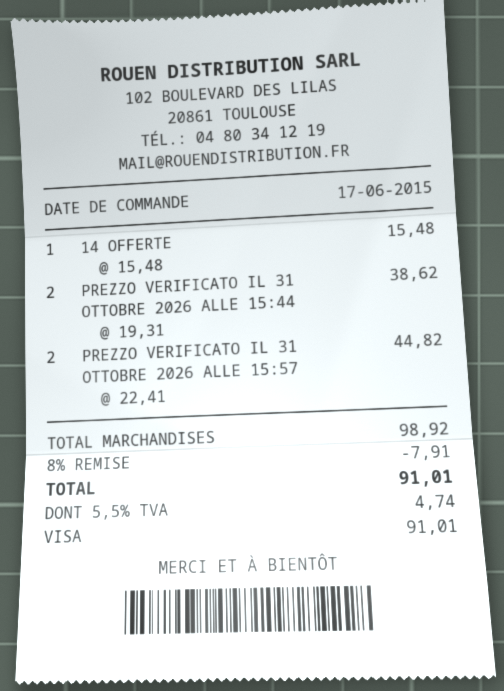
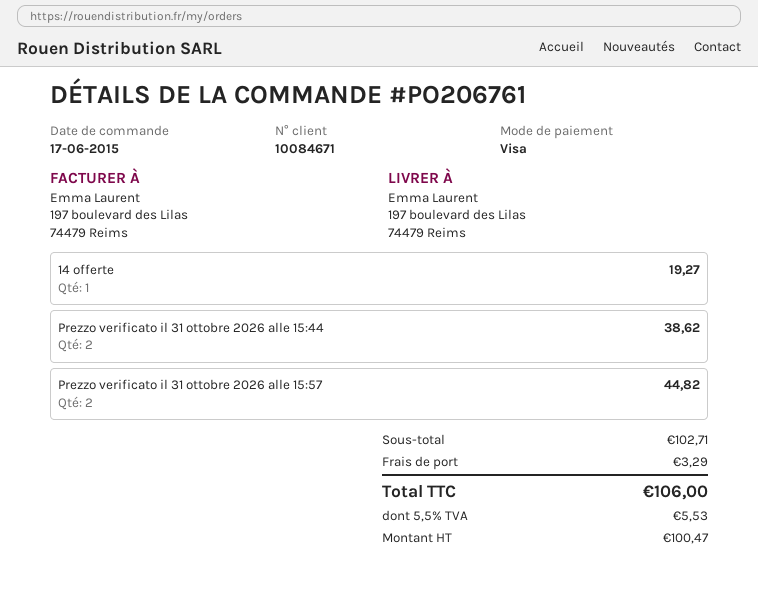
14 OFFERTE: 1 for 15.48 -> 1 for 19.27
subtotal: 98.92 -> 102.71
discount: 8% = 7.91 -> none
shipping: none -> 3.29
tax: 5.5% = 4.74 -> 5.5% = 5.53
total: 91.01 -> 106.00

